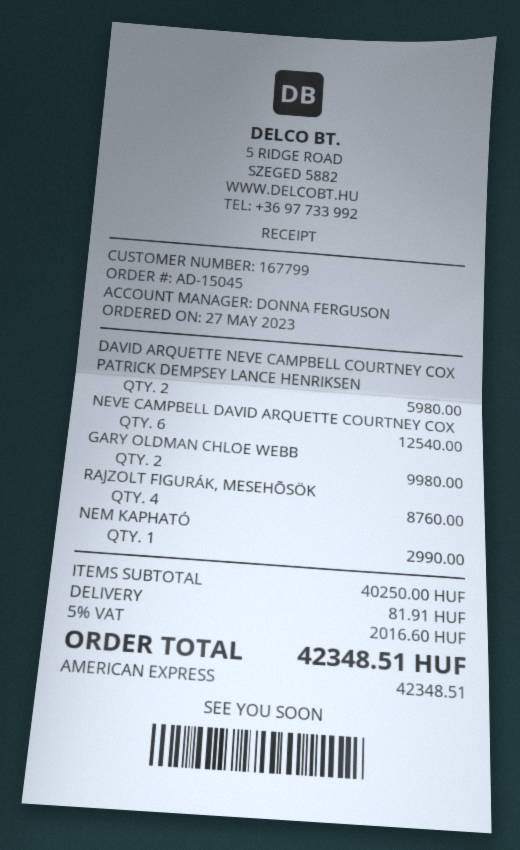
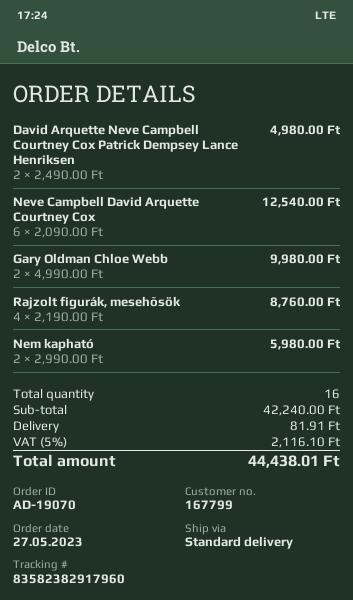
order number: AD-15045 -> AD-19070
DAVID ARQUETTE NEVE CAMPBELL COURTNEY COX PATRICK DEMPSEY LANCE HENRIKSEN: 2 for 5980.00 -> 2 for 4980.00
NEM KAPHATÓ: 1 for 2990.00 -> 2 for 5980.00
subtotal: 40250.00 -> 42240.00
tax: 5% = 2016.60 -> 5% = 2116.10
total: 42348.51 -> 44438.01

